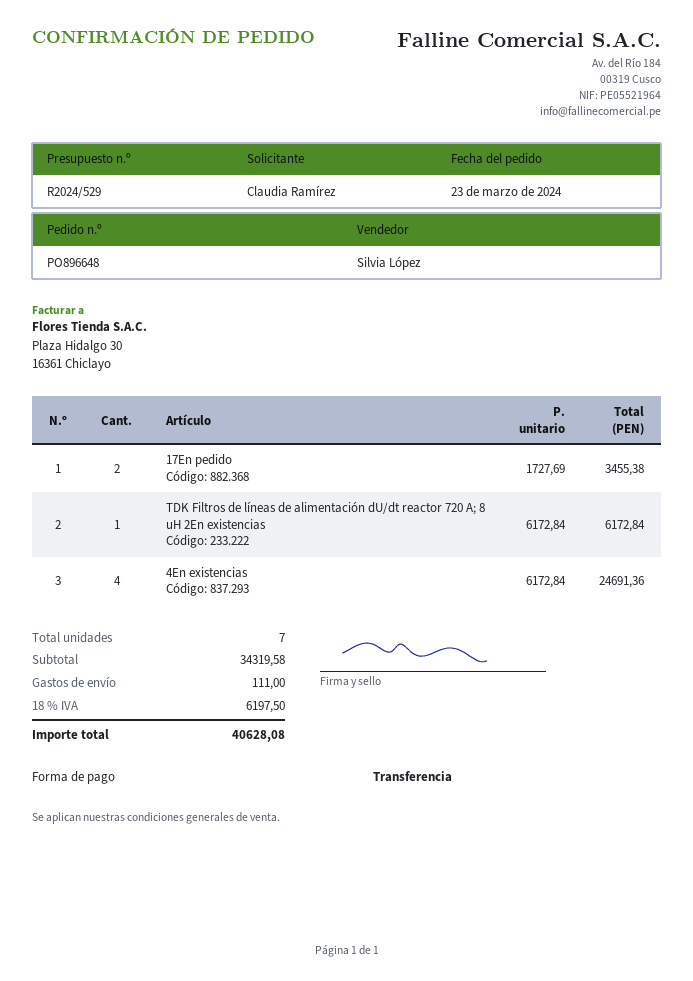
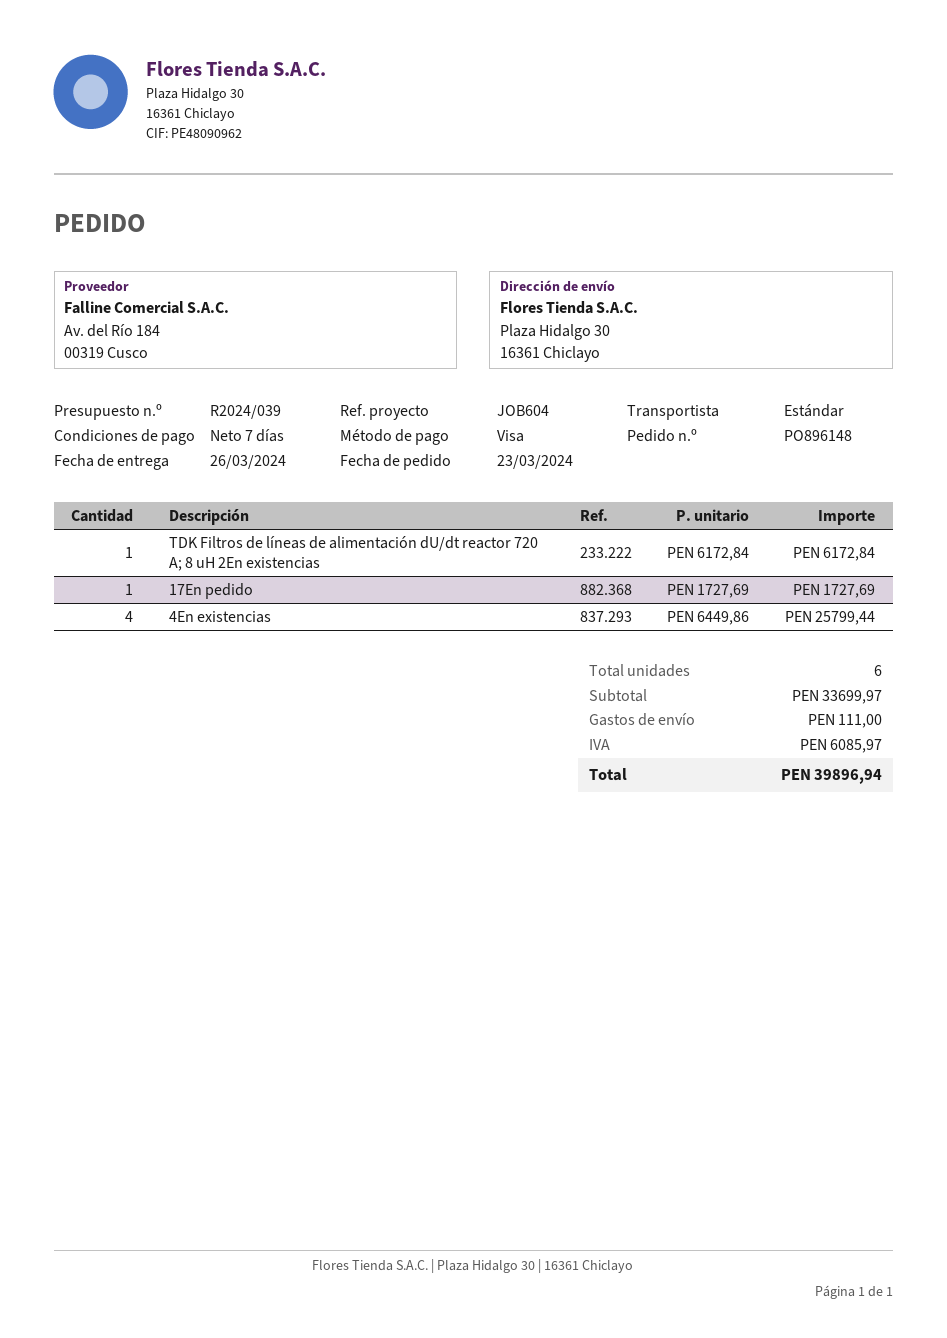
quote number: R2024/529 -> R2024/039
order number: PO896648 -> PO896148
payment method: bank transfer -> Visa
17En pedido: 2 x 1727.69 = 3455.38 -> 1 x 1727.69 = 1727.69
4En existencias: 4 x 6172.84 = 24691.36 -> 4 x 6449.86 = 25799.44
total quantity: 7 -> 6
subtotal: 34319.58 -> 33699.97
tax: 6197.50 -> 6085.97
total: 40628.08 -> 39896.94

